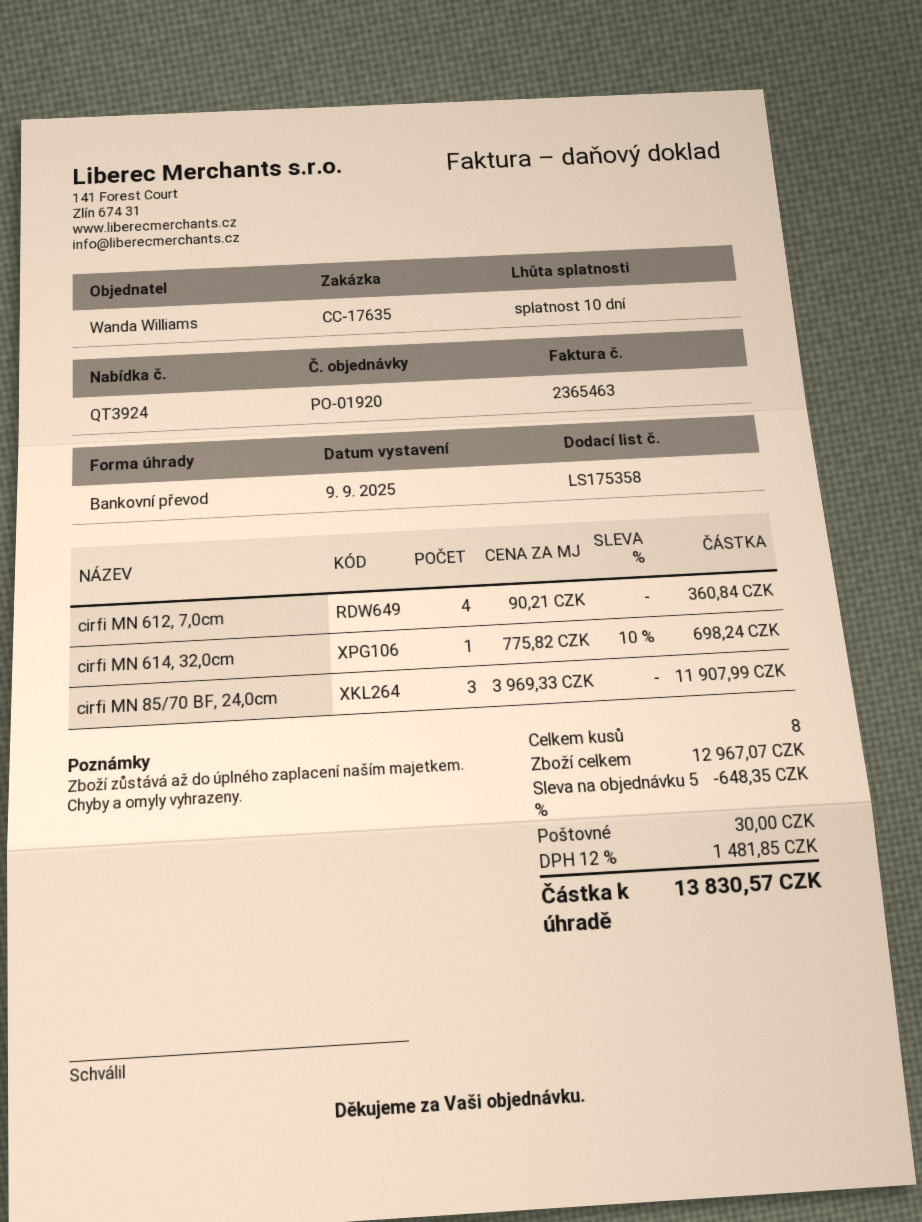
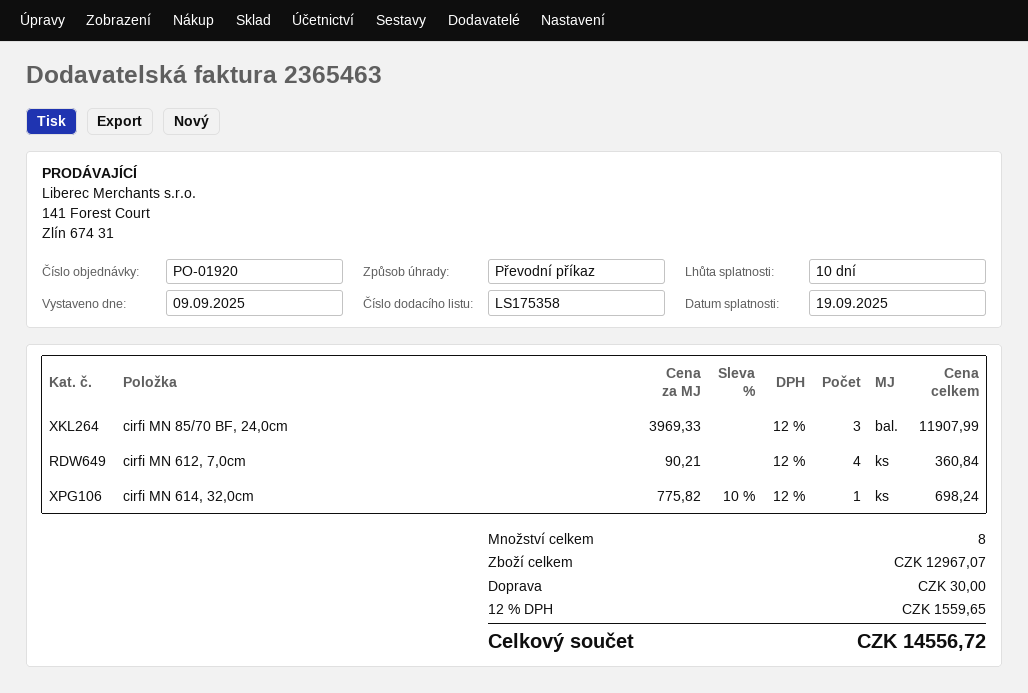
discount: 5% = 648.35 -> none
tax: 12% = 1481.85 -> 12% = 1559.65
total: 13830.57 -> 14556.72

